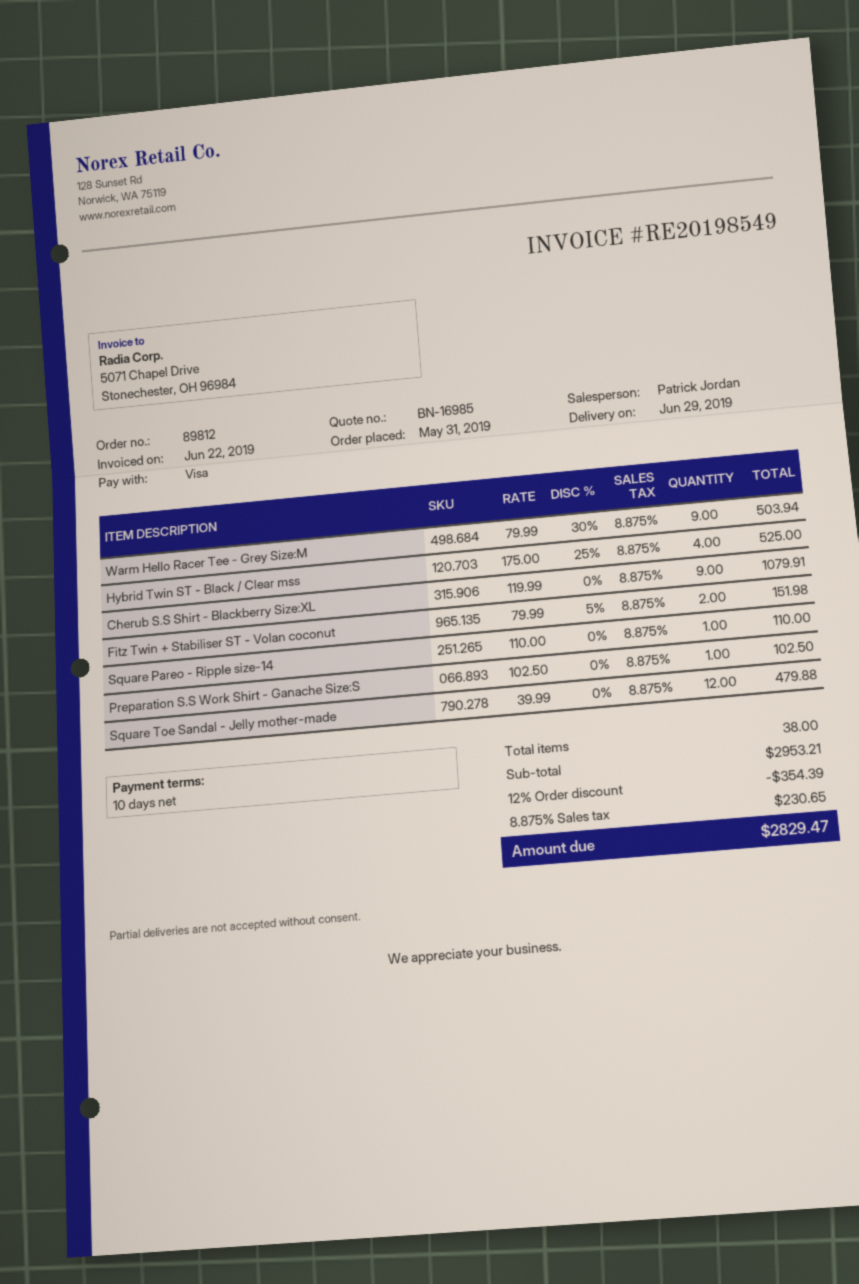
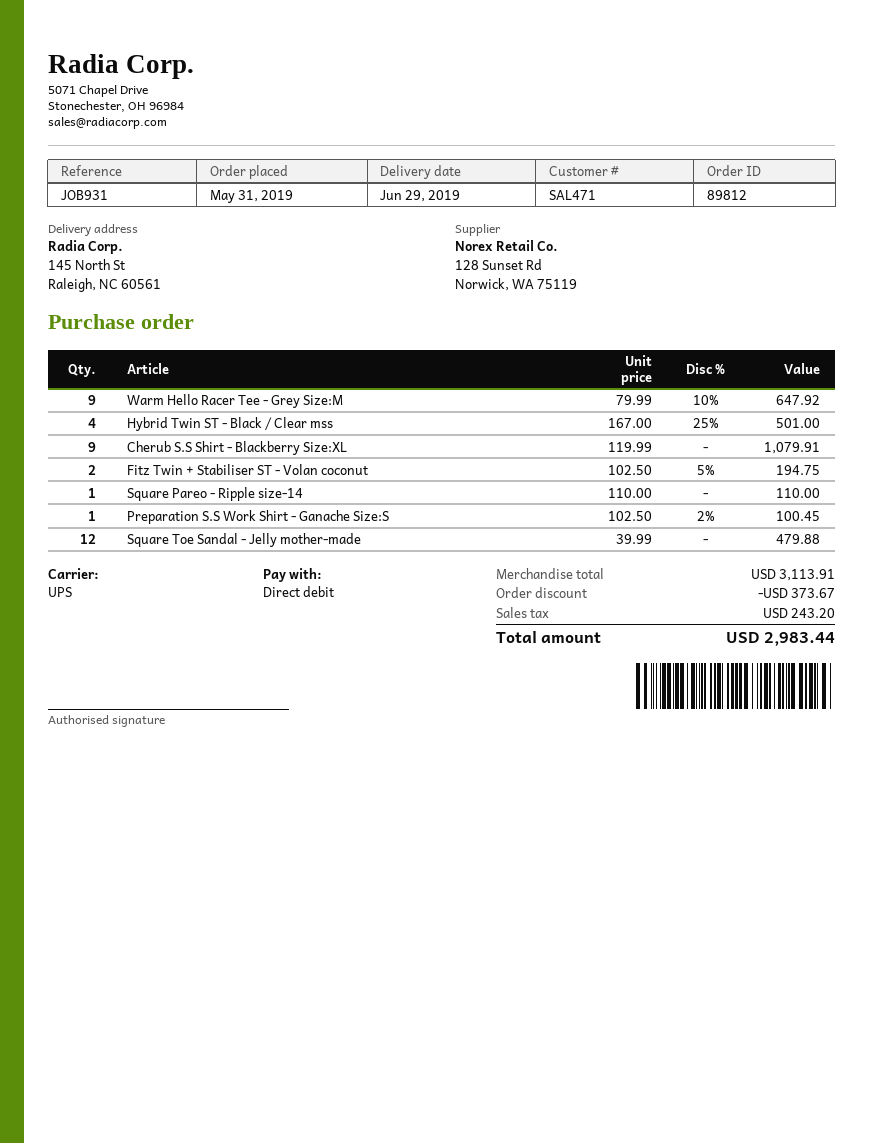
payment method: Visa -> direct debit
Warm Hello Racer Tee - Grey Size:M: 9 x 79.99 - 30% = 503.94 -> 9 x 79.99 - 10% = 647.92
Hybrid Twin ST - Black / Clear mss: 4 x 175.00 - 25% = 525.00 -> 4 x 167.00 - 25% = 501.00
Fitz Twin + Stabiliser ST - Volan coconut: 2 x 79.99 - 5% = 151.98 -> 2 x 102.50 - 5% = 194.75
Preparation S.S Work Shirt - Ganache Size:S: 1 x 102.50 = 102.50 -> 1 x 102.50 - 2% = 100.45
subtotal: 2953.21 -> 3113.91
discount: 354.39 -> 373.67
tax: 230.65 -> 243.20
total: 2829.47 -> 2983.44

